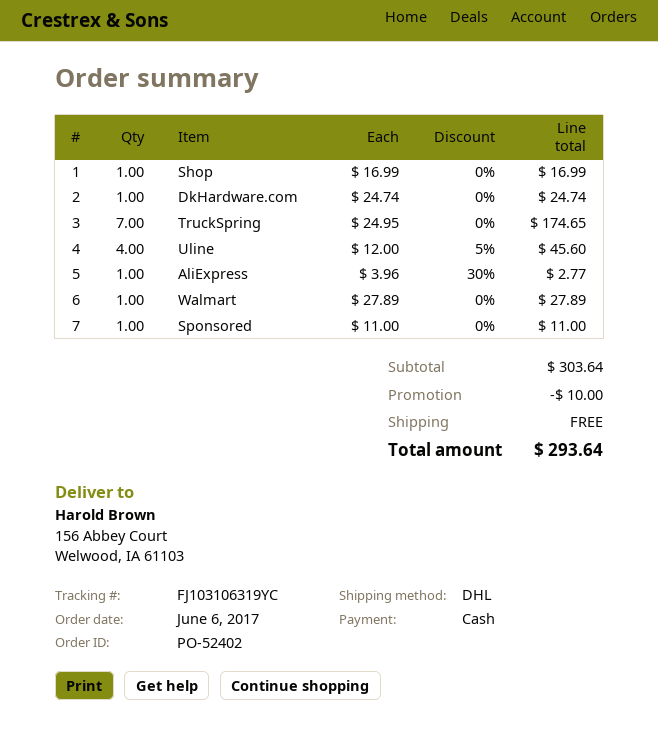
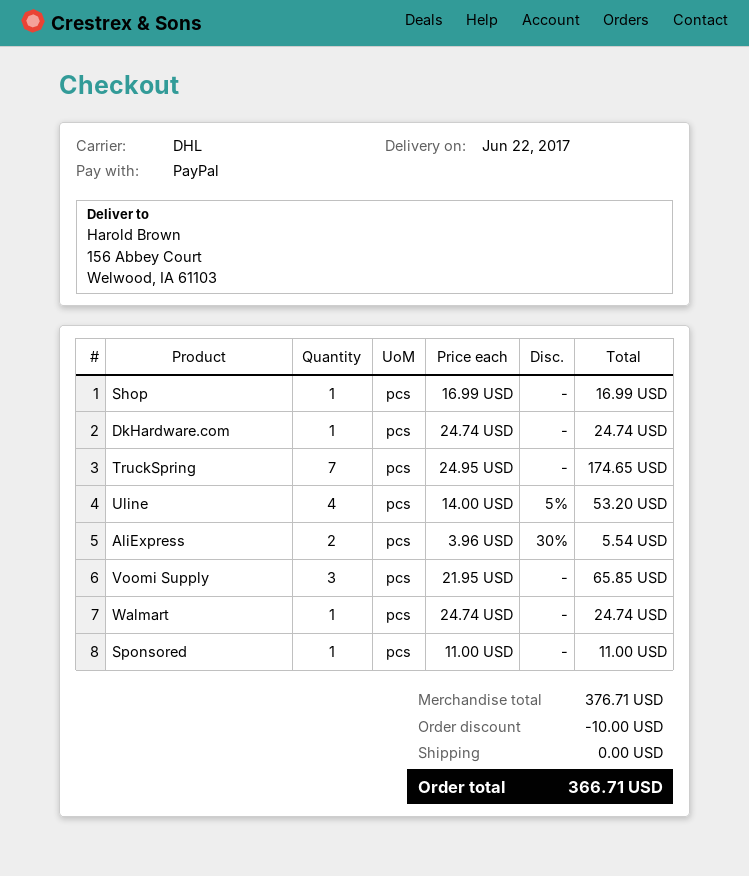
payment method: cash -> PayPal
Uline: 4 x 12.00 - 5% = 45.60 -> 4 x 14.00 - 5% = 53.20
AliExpress: 1 x 3.96 - 30% = 2.77 -> 2 x 3.96 - 30% = 5.54
Walmart: 1 x 27.89 = 27.89 -> 1 x 24.74 = 24.74
Voomi Supply: none -> 3 x 21.95 = 65.85
subtotal: 303.64 -> 376.71
total: 293.64 -> 366.71

